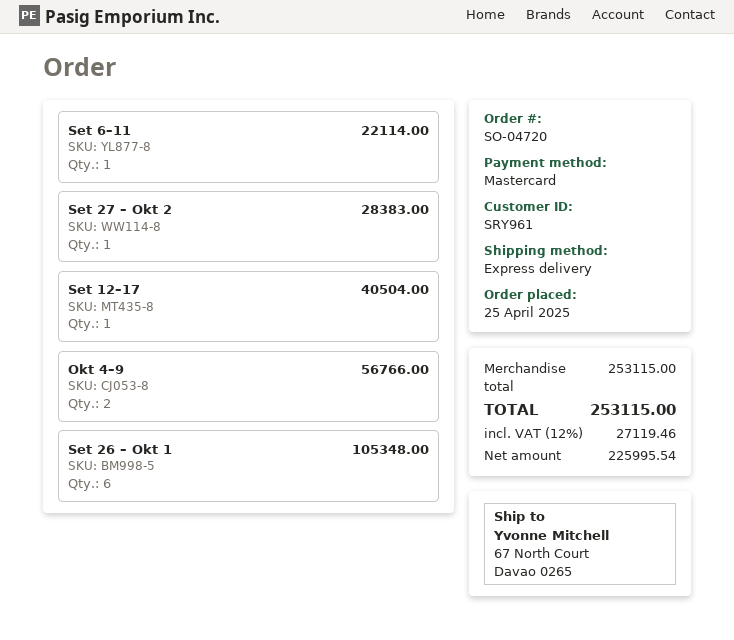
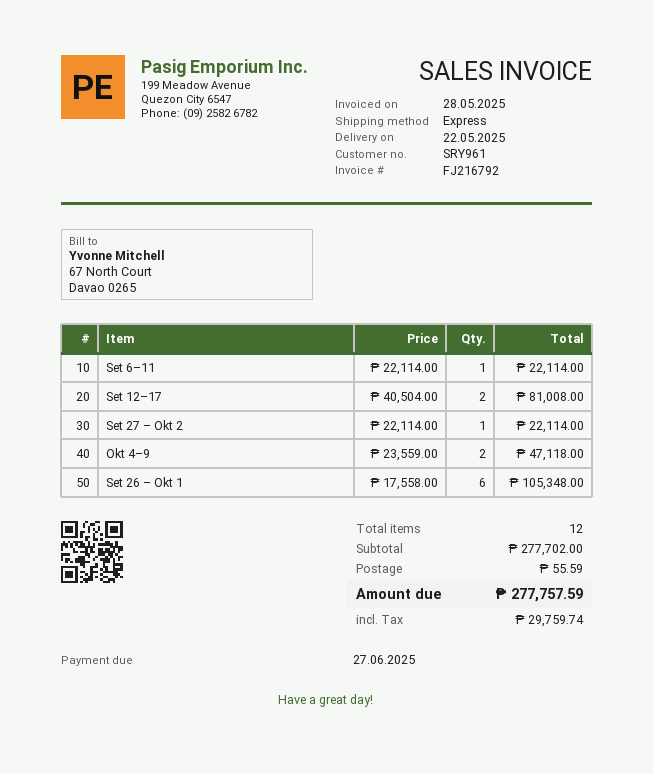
Set 27 – Okt 2: 1 for 28383.00 -> 1 for 22114.00
Set 12–17: 1 for 40504.00 -> 2 for 81008.00
Okt 4–9: 2 for 56766.00 -> 2 for 47118.00
subtotal: 253115.00 -> 277702.00
shipping: none -> 55.59
tax: 27119.46 -> 29759.74
total: 253115.00 -> 277757.59

